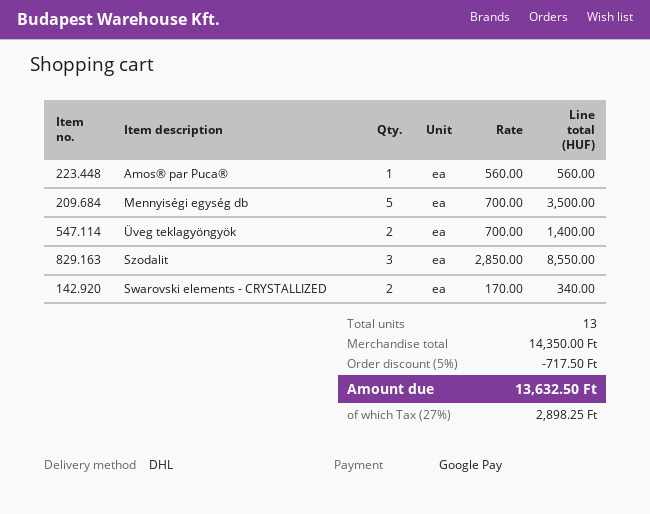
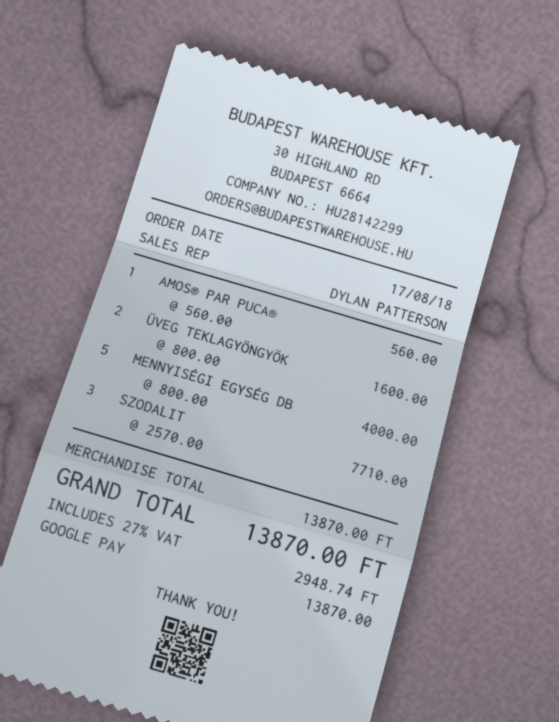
Mennyiségi egység db: 5 x 700.00 = 3500.00 -> 5 x 800.00 = 4000.00
Üveg teklagyöngyök: 2 x 700.00 = 1400.00 -> 2 x 800.00 = 1600.00
Szodalit: 3 x 2850.00 = 8550.00 -> 3 x 2570.00 = 7710.00
Swarovski elements - CRYSTALLIZED: 2 x 170.00 = 340.00 -> none
subtotal: 14350.00 -> 13870.00
discount: 5% = 717.50 -> none
tax: 27% = 2898.25 -> 27% = 2948.74
total: 13632.50 -> 13870.00

